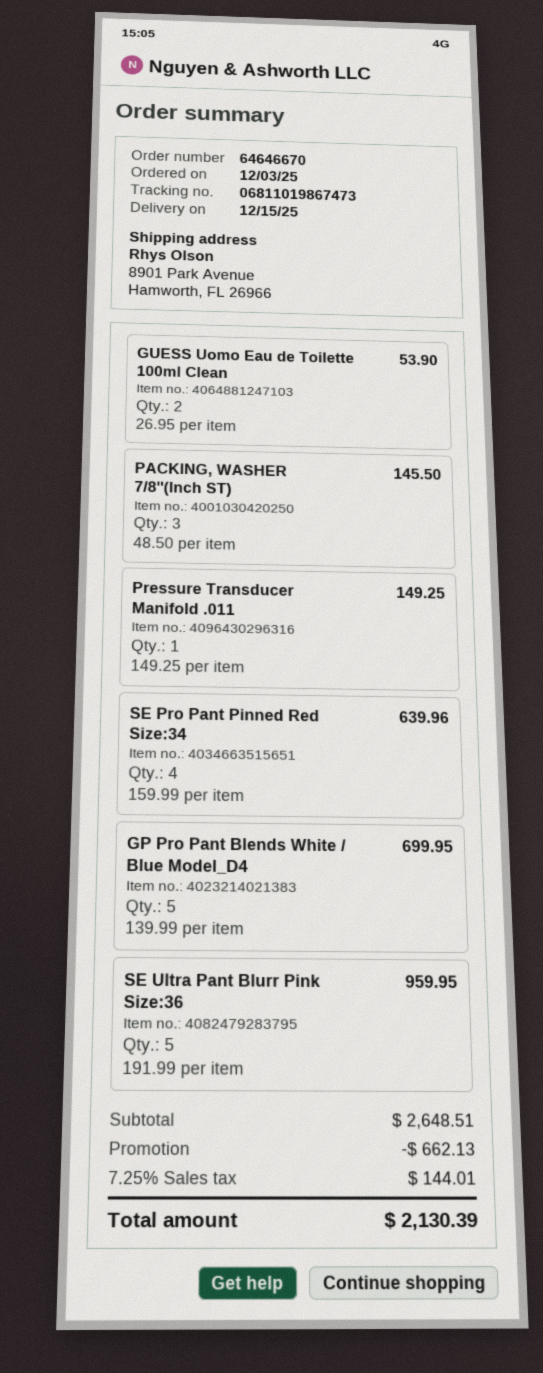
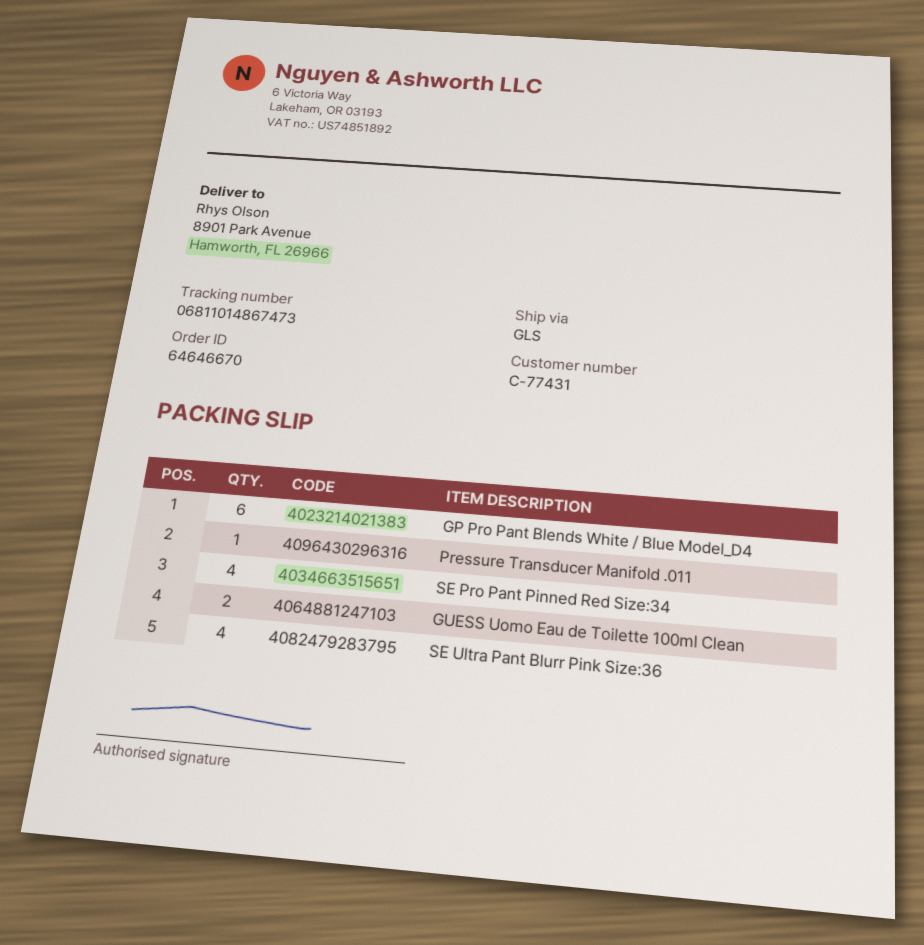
tracking number: 06811019867473 -> 06811014867473
PACKING, WASHER 7/8''(Inch ST): 3 -> none
GP Pro Pant Blends White / Blue Model_D4: 5 -> 6
SE Ultra Pant Blurr Pink Size:36: 5 -> 4

